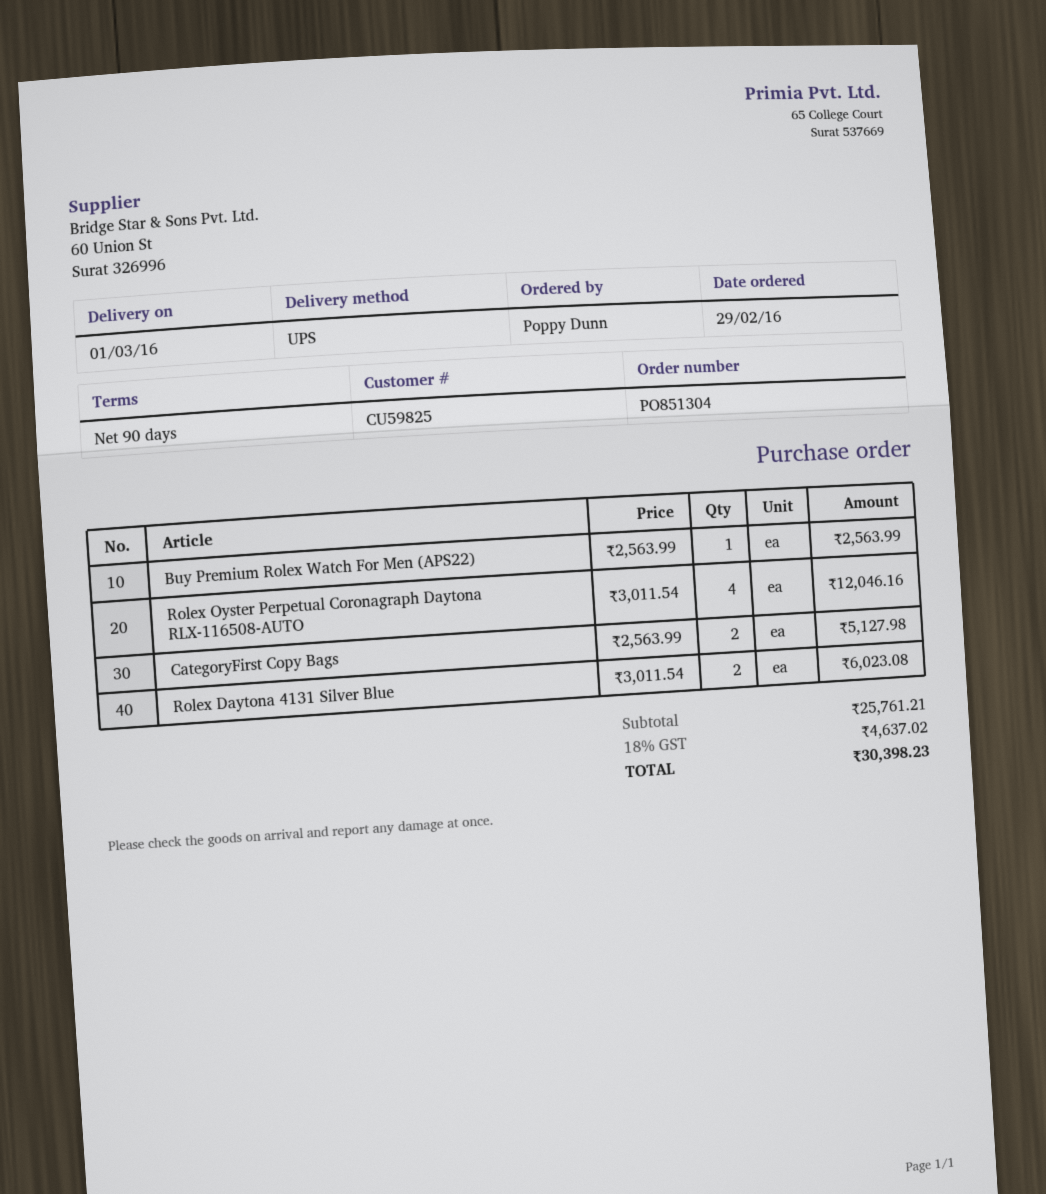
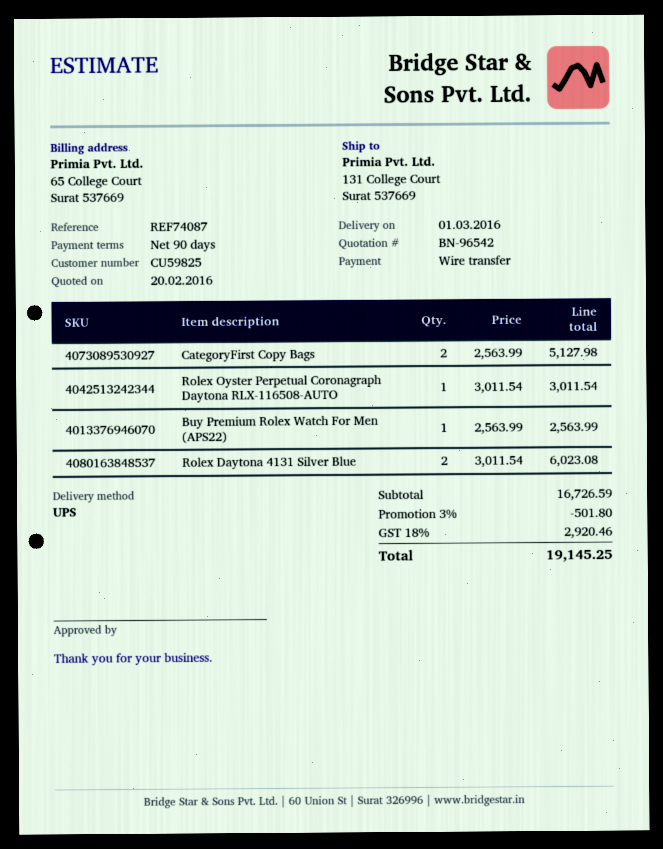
Rolex Oyster Perpetual Coronagraph Daytona RLX-116508-AUTO: 4 x 3011.54 = 12046.16 -> 1 x 3011.54 = 3011.54
subtotal: 25761.21 -> 16726.59
discount: none -> 3% = 501.80
tax: 18% = 4637.02 -> 18% = 2920.46
total: 30398.23 -> 19145.25

